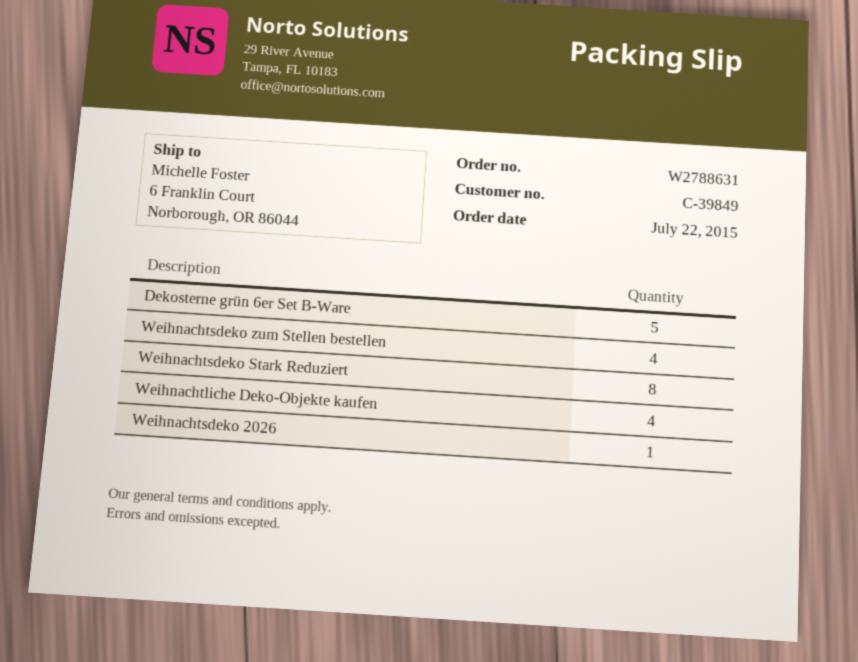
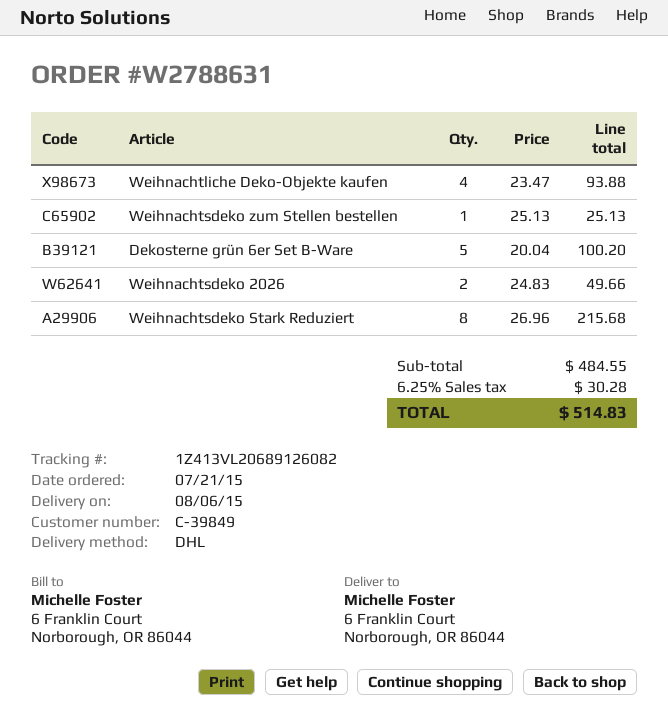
order date: 2015-07-22 -> 2015-07-21
Weihnachtsdeko zum Stellen bestellen: 4 -> 1
Weihnachtsdeko 2026: 1 -> 2

